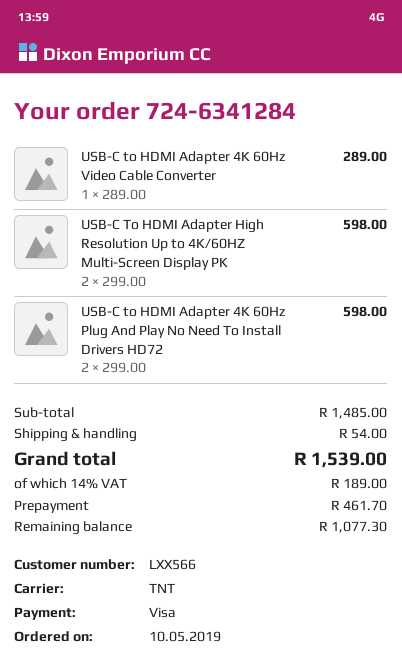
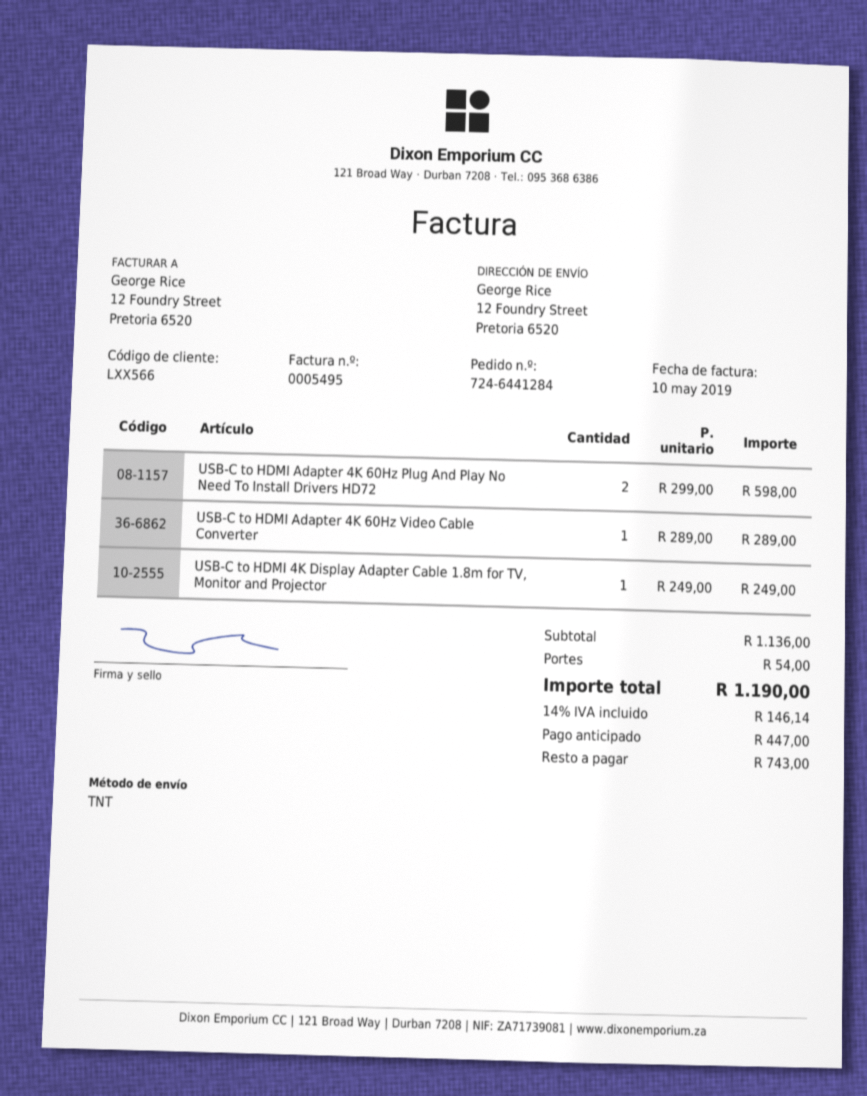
order number: 724-6341284 -> 724-6441284
USB-C To HDMI Adapter High Resolution Up to 4K/60HZ Multi-Screen Display PK: 2 x 299.00 = 598.00 -> none
USB-C to HDMI 4K Display Adapter Cable 1.8m for TV, Monitor and Projector: none -> 1 x 249.00 = 249.00
subtotal: 1485.00 -> 1136.00
tax: 14% = 189.00 -> 14% = 146.14
total: 1539.00 -> 1190.00
deposit: 461.70 -> 447.00
balance: 1077.30 -> 743.00

